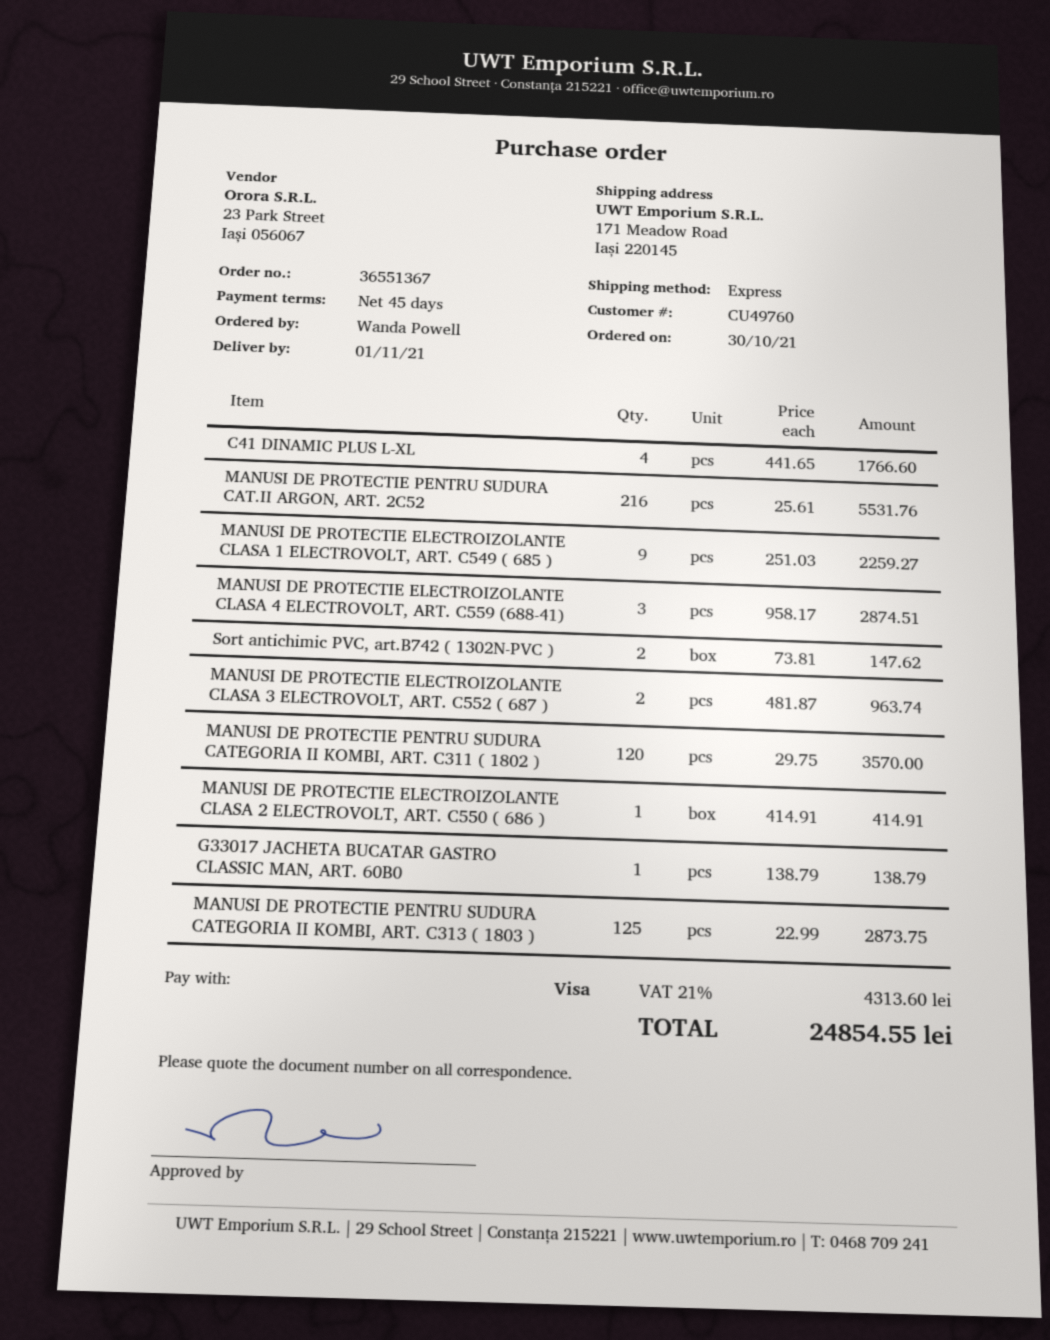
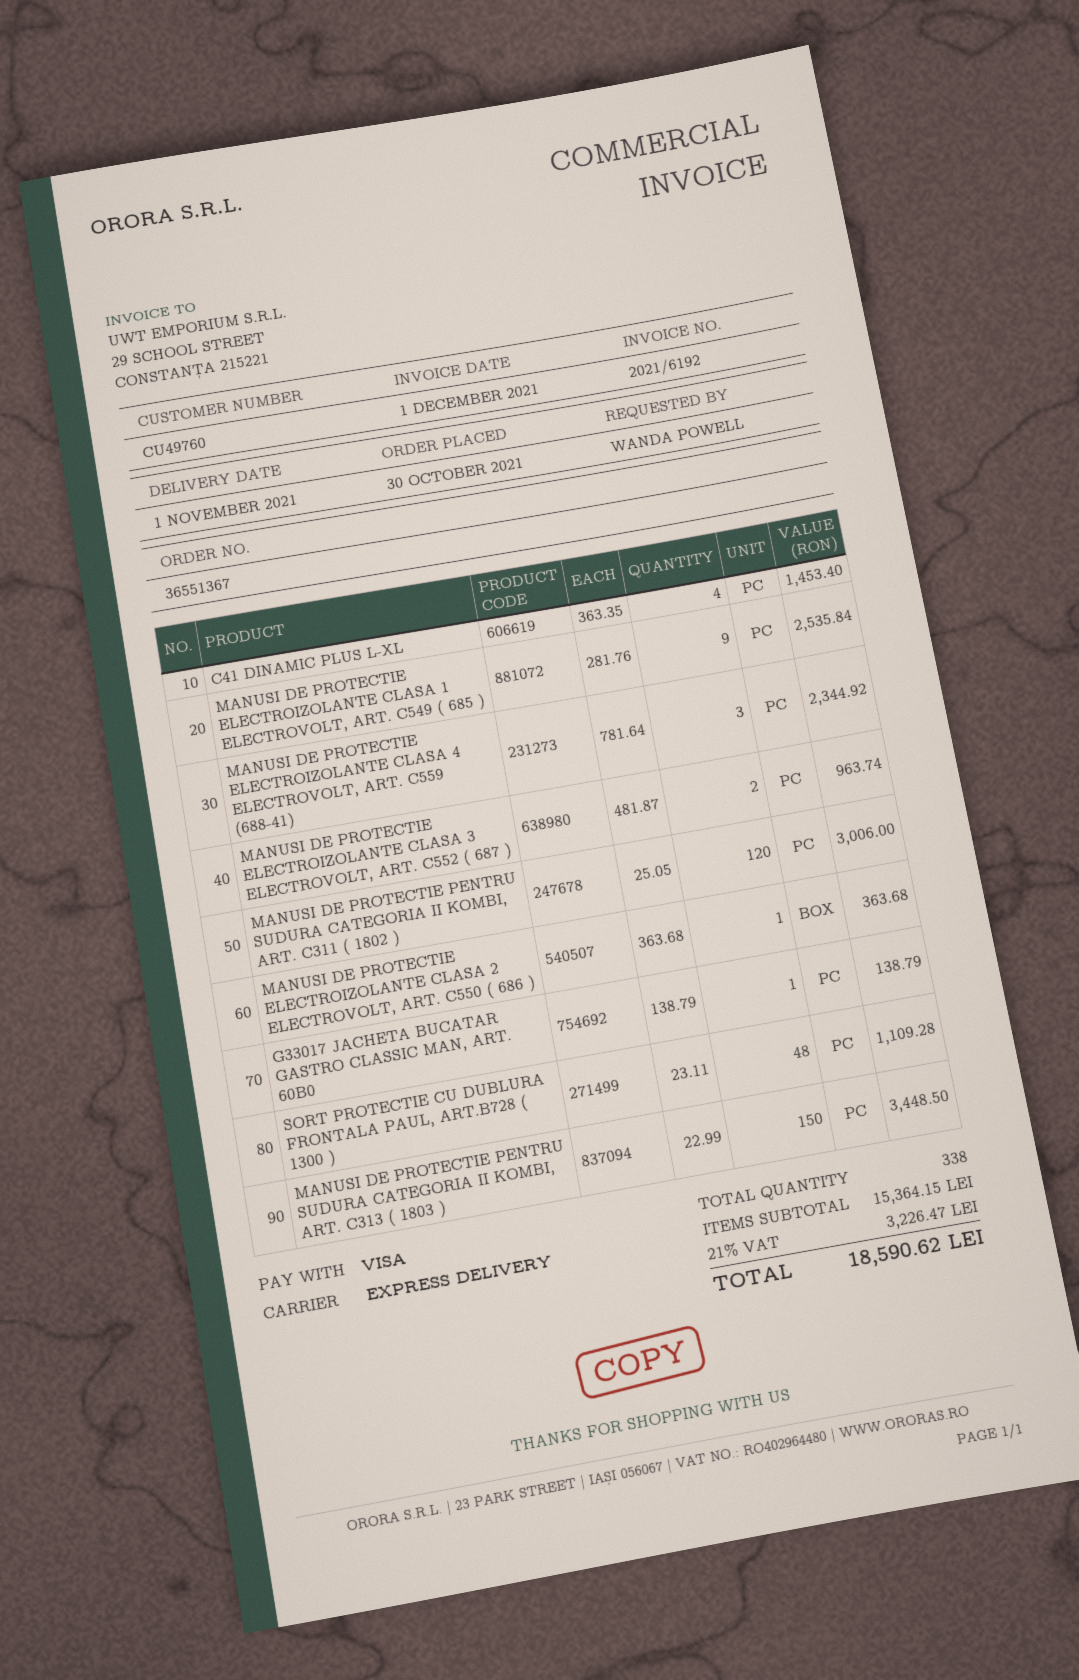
C41 DINAMIC PLUS L-XL: 4 x 441.65 = 1766.60 -> 4 x 363.35 = 1453.40
MANUSI DE PROTECTIE PENTRU SUDURA CAT.II ARGON, ART. 2C52: 216 x 25.61 = 5531.76 -> none
MANUSI DE PROTECTIE ELECTROIZOLANTE CLASA 1 ELECTROVOLT, ART. C549 ( 685 ): 9 x 251.03 = 2259.27 -> 9 x 281.76 = 2535.84
MANUSI DE PROTECTIE ELECTROIZOLANTE CLASA 4 ELECTROVOLT, ART. C559 (688-41): 3 x 958.17 = 2874.51 -> 3 x 781.64 = 2344.92
Sort antichimic PVC, art.B742 ( 1302N-PVC ): 2 x 73.81 = 147.62 -> none
MANUSI DE PROTECTIE PENTRU SUDURA CATEGORIA II KOMBI, ART. C311 ( 1802 ): 120 x 29.75 = 3570.00 -> 120 x 25.05 = 3006.00
MANUSI DE PROTECTIE ELECTROIZOLANTE CLASA 2 ELECTROVOLT, ART. C550 ( 686 ): 1 x 414.91 = 414.91 -> 1 x 363.68 = 363.68
MANUSI DE PROTECTIE PENTRU SUDURA CATEGORIA II KOMBI, ART. C313 ( 1803 ): 125 x 22.99 = 2873.75 -> 150 x 22.99 = 3448.50
SORT PROTECTIE CU DUBLURA FRONTALA PAUL, ART.B728 ( 1300 ): none -> 48 x 23.11 = 1109.28
tax: 21% = 4313.60 -> 21% = 3226.47
total: 24854.55 -> 18590.62

